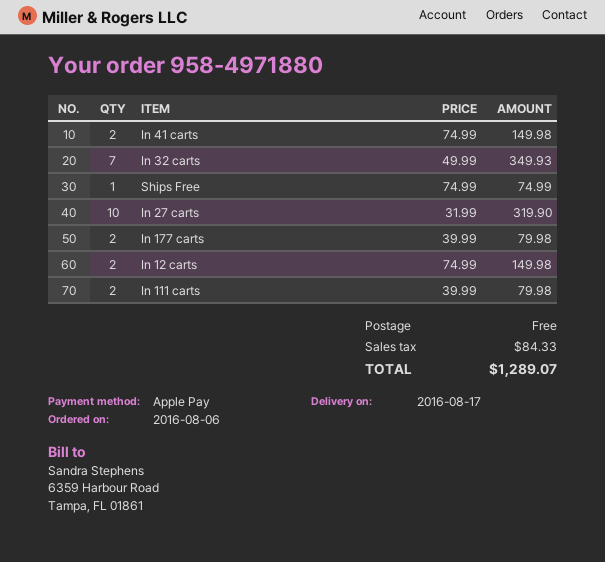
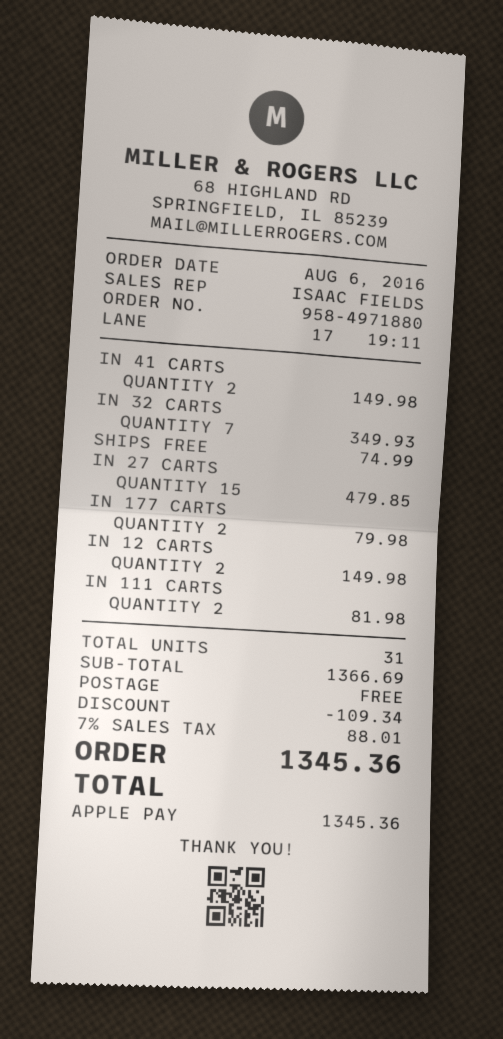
In 27 carts: 10 for 319.90 -> 15 for 479.85
In 111 carts: 2 for 79.98 -> 2 for 81.98
discount: none -> 109.34
tax: 84.33 -> 88.01
total: 1289.07 -> 1345.36

